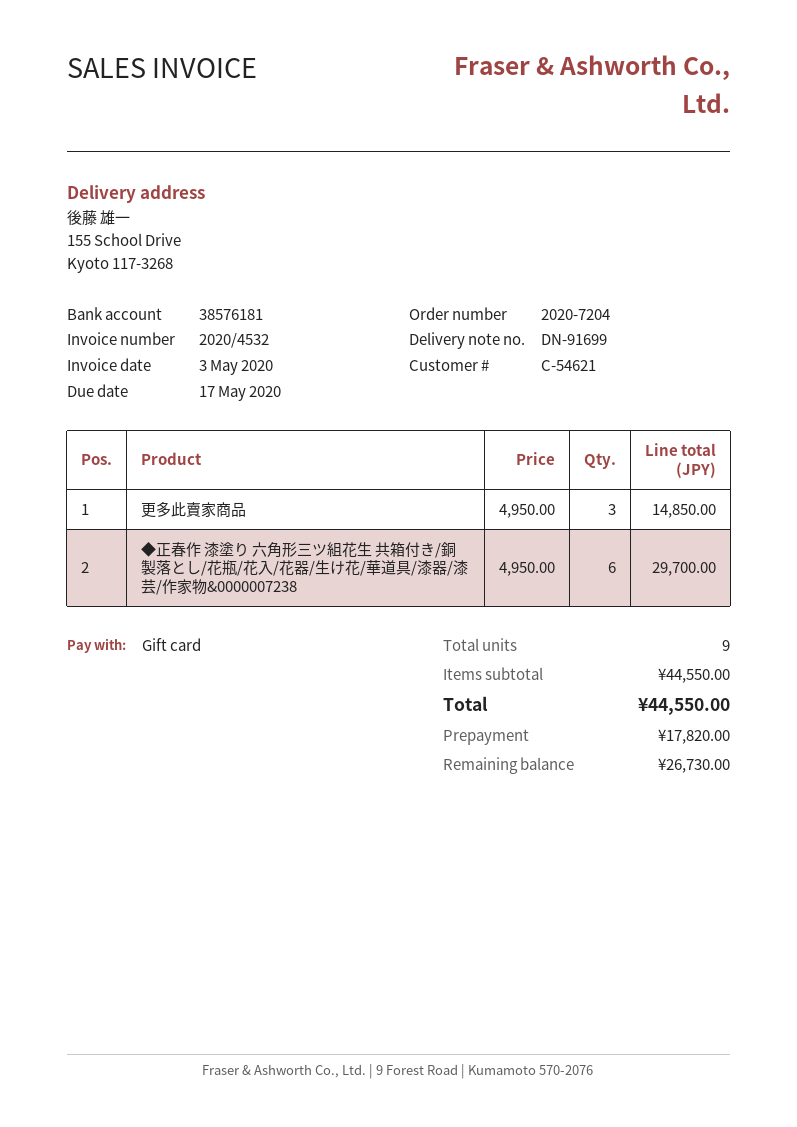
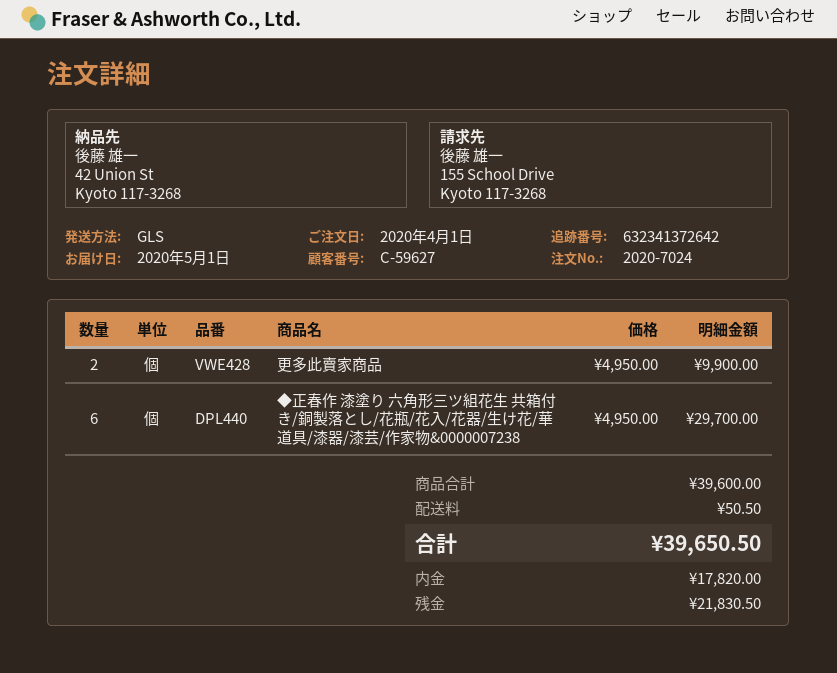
order number: 2020-7204 -> 2020-7024
customer number: C-54621 -> C-59627
ship to: 155 School Drive, Kyoto 117-3268 -> 42 Union St, Kyoto 117-3268
更多此賣家商品: 3 x 4950.00 = 14850.00 -> 2 x 4950.00 = 9900.00
subtotal: 44550.00 -> 39600.00
shipping: none -> 50.50
total: 44550.00 -> 39650.50
balance: 26730.00 -> 21830.50

